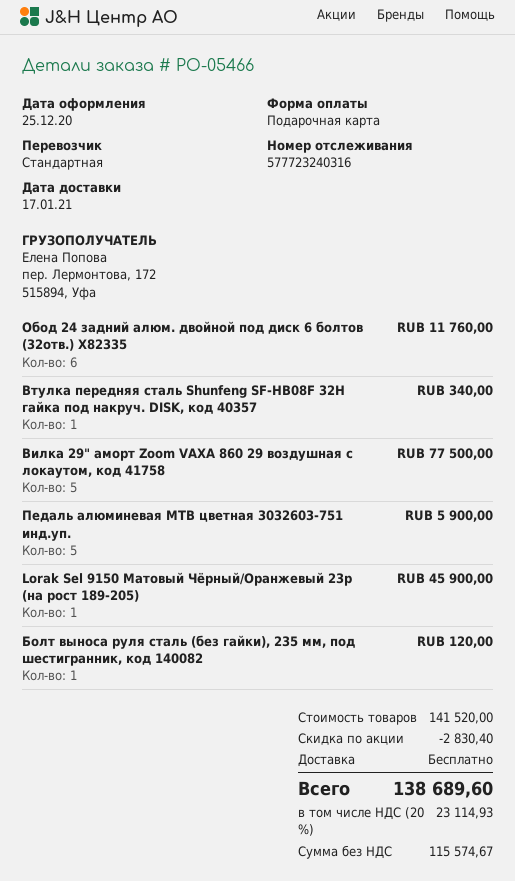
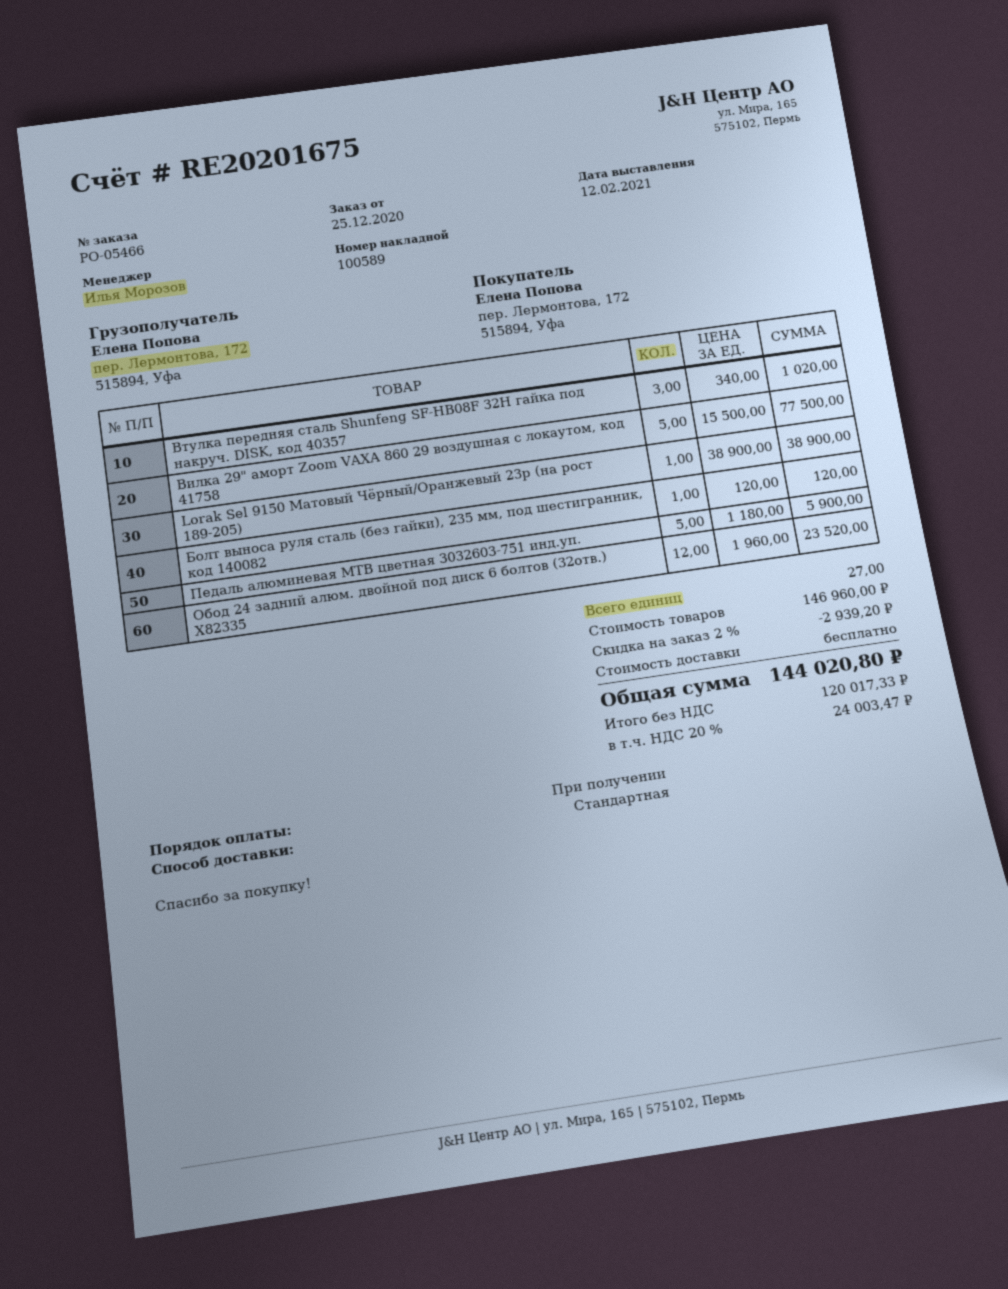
Обод 24 задний алюм. двойной под диск 6 болтов (32отв.) X82335: 6 for 11760.00 -> 12 for 23520.00
Втулка передняя сталь Shunfeng SF-HB08F 32H гайка под накруч. DISK, код 40357: 1 for 340.00 -> 3 for 1020.00
Lorak Sel 9150 Матовый Чёрный/Оранжевый 23р (на рост 189-205): 1 for 45900.00 -> 1 for 38900.00
subtotal: 141520.00 -> 146960.00
discount: 2830.40 -> 2939.20
net: 115574.67 -> 120017.33
tax: 20% = 23114.93 -> 20% = 24003.47
total: 138689.60 -> 144020.80

